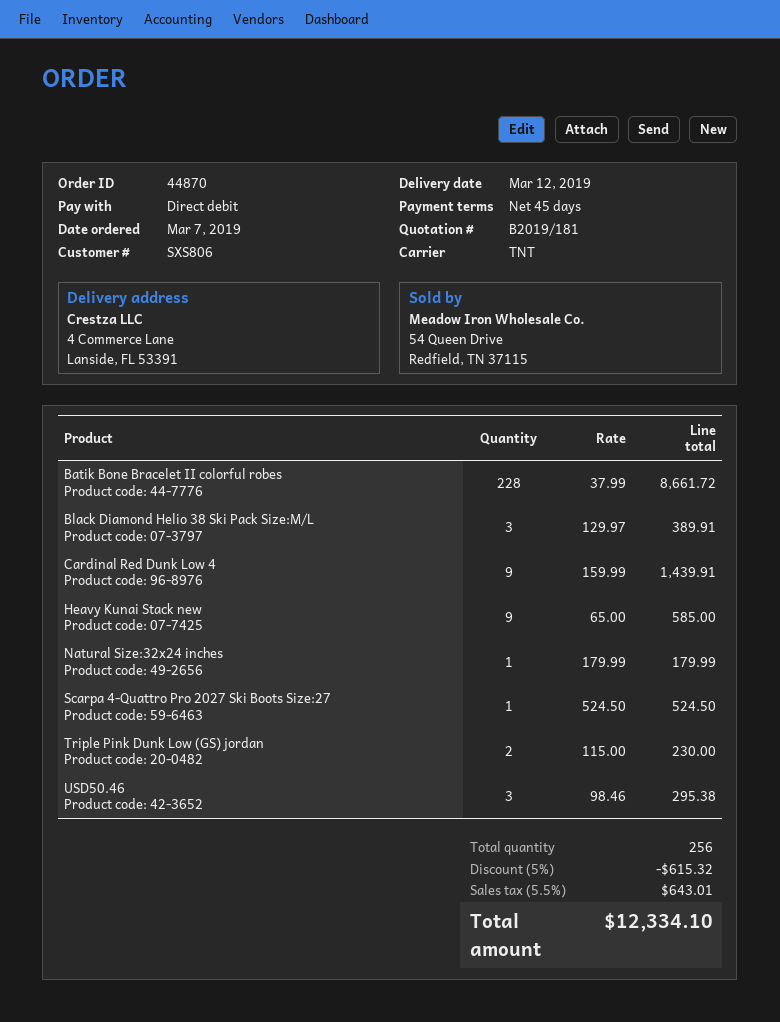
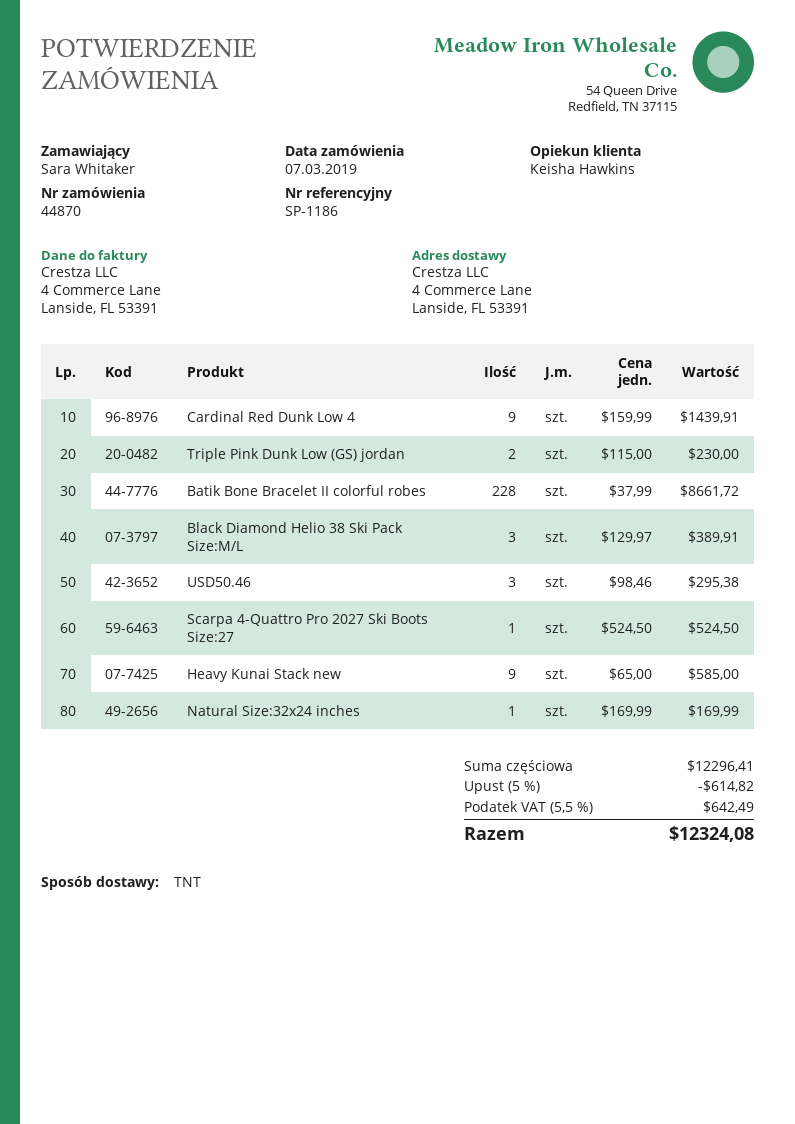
Natural Size:32x24 inches: 1 x 179.99 = 179.99 -> 1 x 169.99 = 169.99
discount: 5% = 615.32 -> 5% = 614.82
tax: 5.5% = 643.01 -> 5.5% = 642.49
total: 12334.10 -> 12324.08

